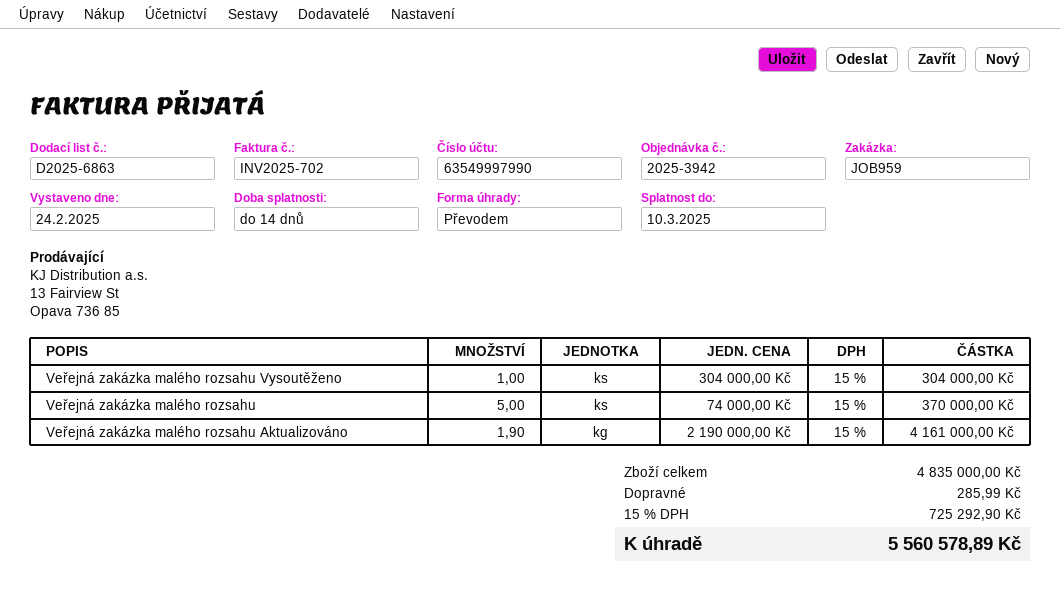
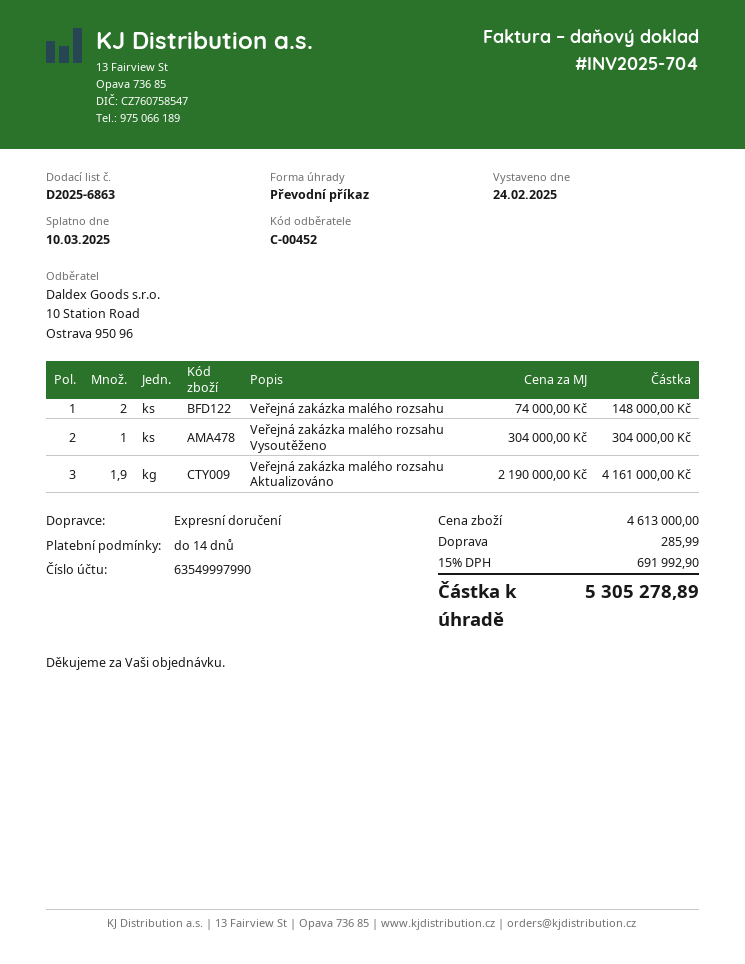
invoice number: INV2025-702 -> INV2025-704
Veřejná zakázka malého rozsahu: 5 x 74000.00 = 370000.00 -> 2 x 74000.00 = 148000.00
subtotal: 4835000.00 -> 4613000.00
tax: 15% = 725292.90 -> 15% = 691992.90
total: 5560578.89 -> 5305278.89

